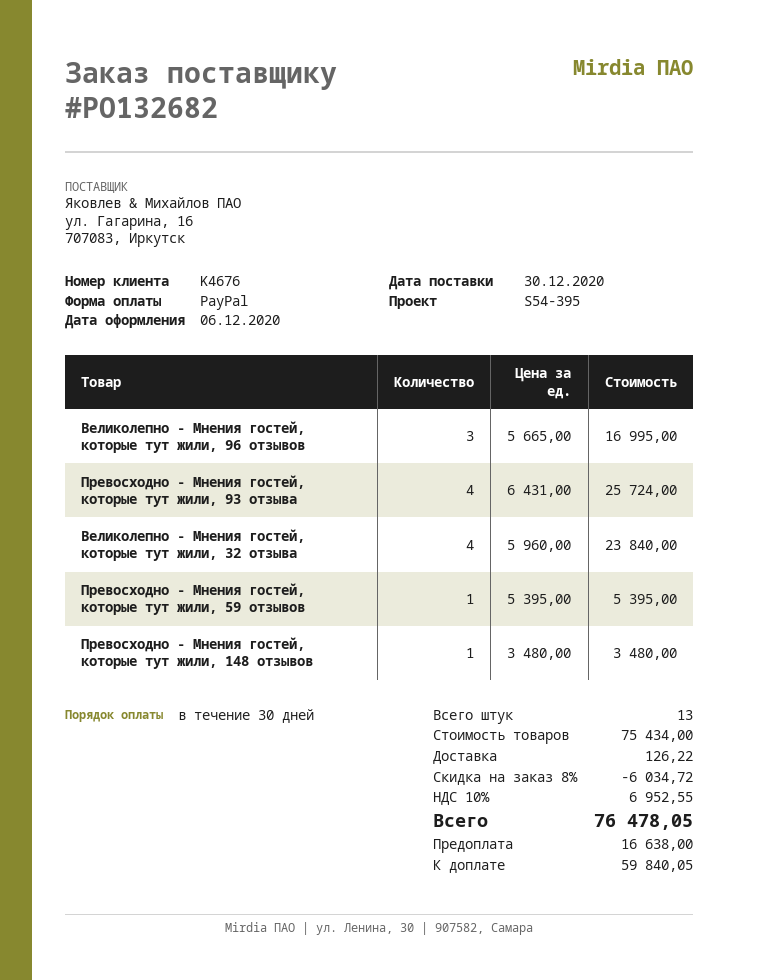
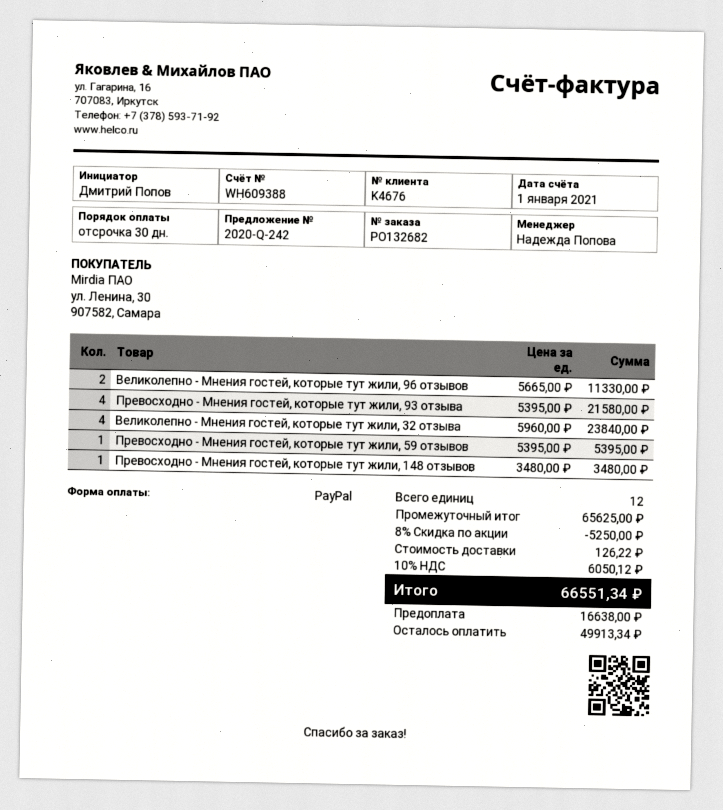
Великолепно - Мнения гостей, которые тут жили, 96 отзывов: 3 x 5665.00 = 16995.00 -> 2 x 5665.00 = 11330.00
Превосходно - Мнения гостей, которые тут жили, 93 отзыва: 4 x 6431.00 = 25724.00 -> 4 x 5395.00 = 21580.00
total quantity: 13 -> 12
subtotal: 75434.00 -> 65625.00
discount: 8% = 6034.72 -> 8% = 5250.00
tax: 10% = 6952.55 -> 10% = 6050.12
total: 76478.05 -> 66551.34
balance: 59840.05 -> 49913.34

